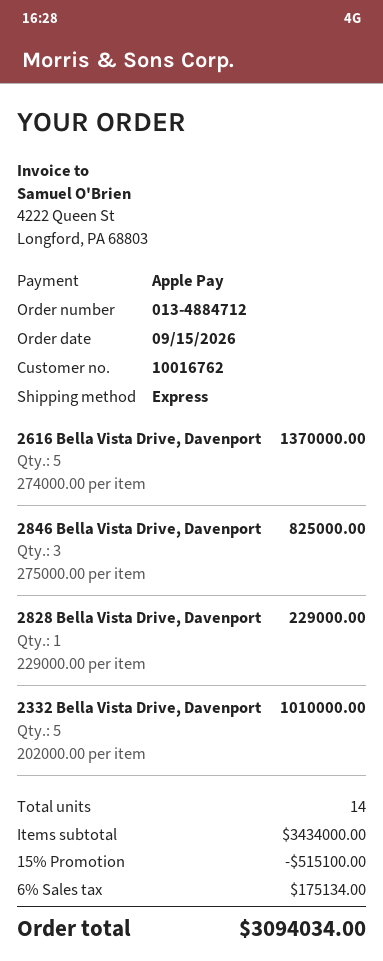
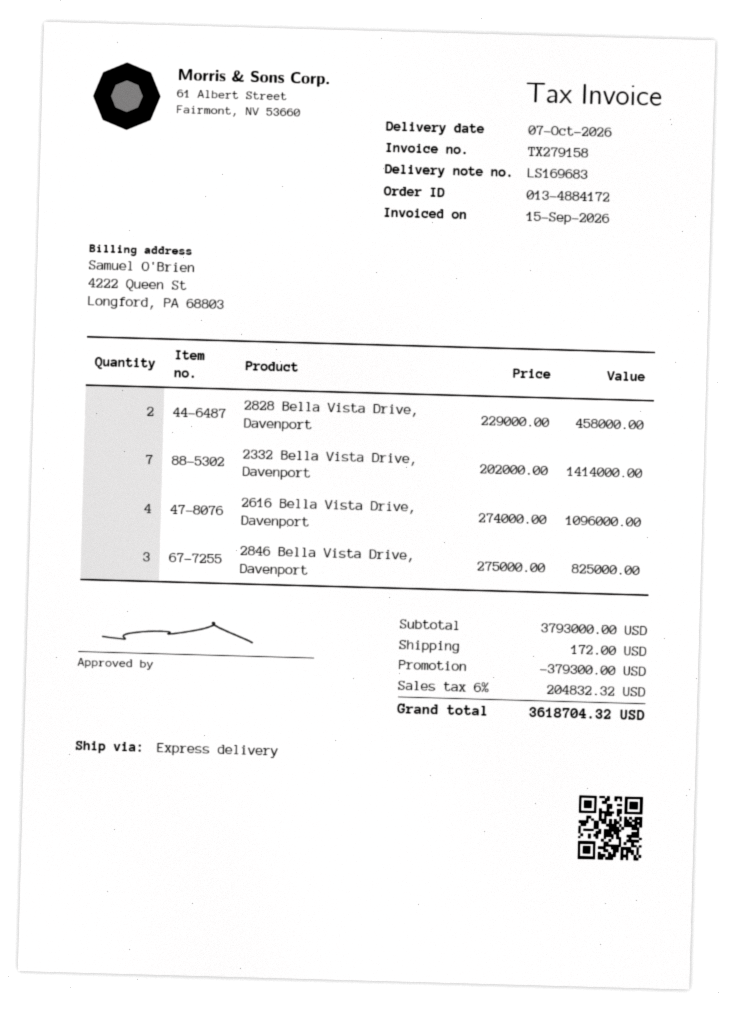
order number: 013-4884712 -> 013-4884172
2616 Bella Vista Drive, Davenport: 5 x 274000.00 = 1370000.00 -> 4 x 274000.00 = 1096000.00
2828 Bella Vista Drive, Davenport: 1 x 229000.00 = 229000.00 -> 2 x 229000.00 = 458000.00
2332 Bella Vista Drive, Davenport: 5 x 202000.00 = 1010000.00 -> 7 x 202000.00 = 1414000.00
subtotal: 3434000.00 -> 3793000.00
discount: 515100.00 -> 379300.00
shipping: none -> 172.00
tax: 6% = 175134.00 -> 6% = 204832.32
total: 3094034.00 -> 3618704.32

